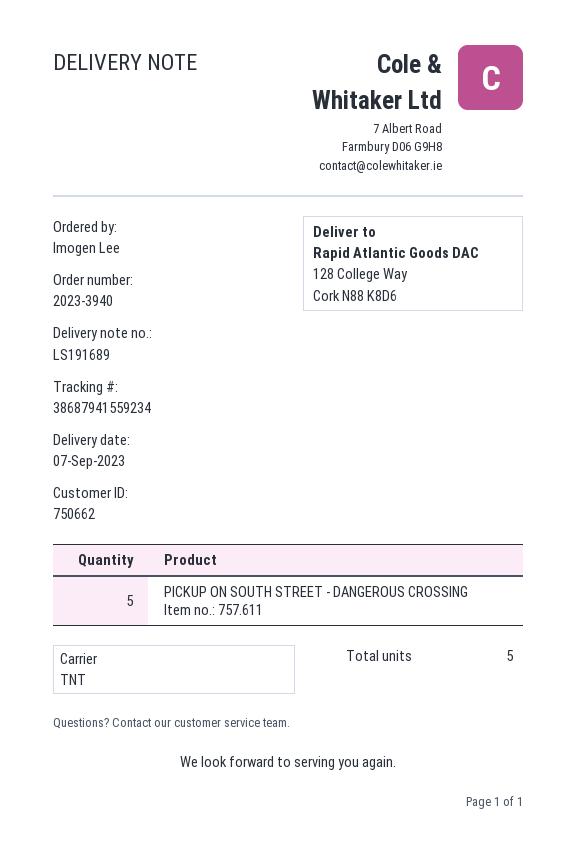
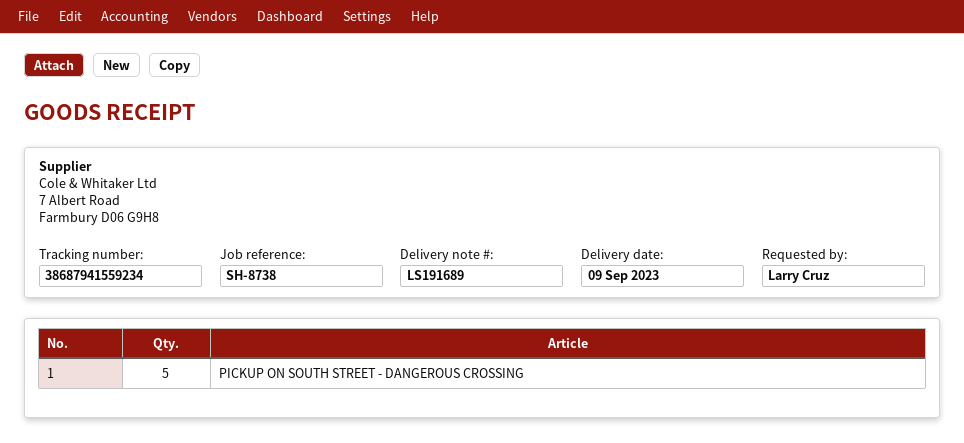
delivery date: 2023-09-07 -> 2023-09-09
ordered by: Imogen Lee -> Larry Cruz

